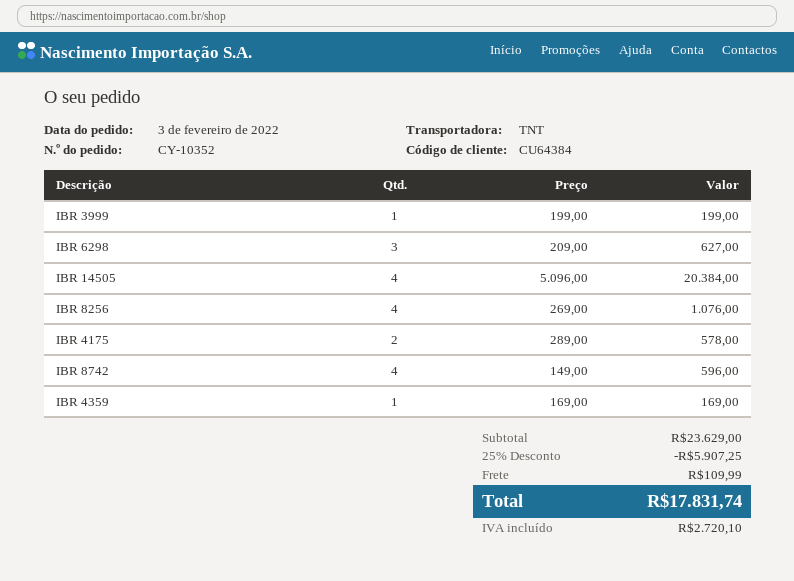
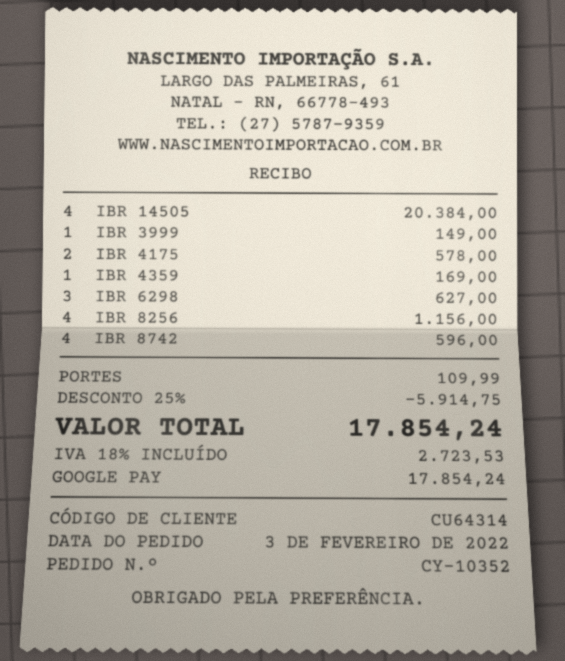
customer number: CU64384 -> CU64314
IBR 3999: 1 for 199.00 -> 1 for 149.00
IBR 8256: 4 for 1076.00 -> 4 for 1156.00
discount: 25% = 5907.25 -> 25% = 5914.75
tax: 2720.10 -> 2723.53
total: 17831.74 -> 17854.24

